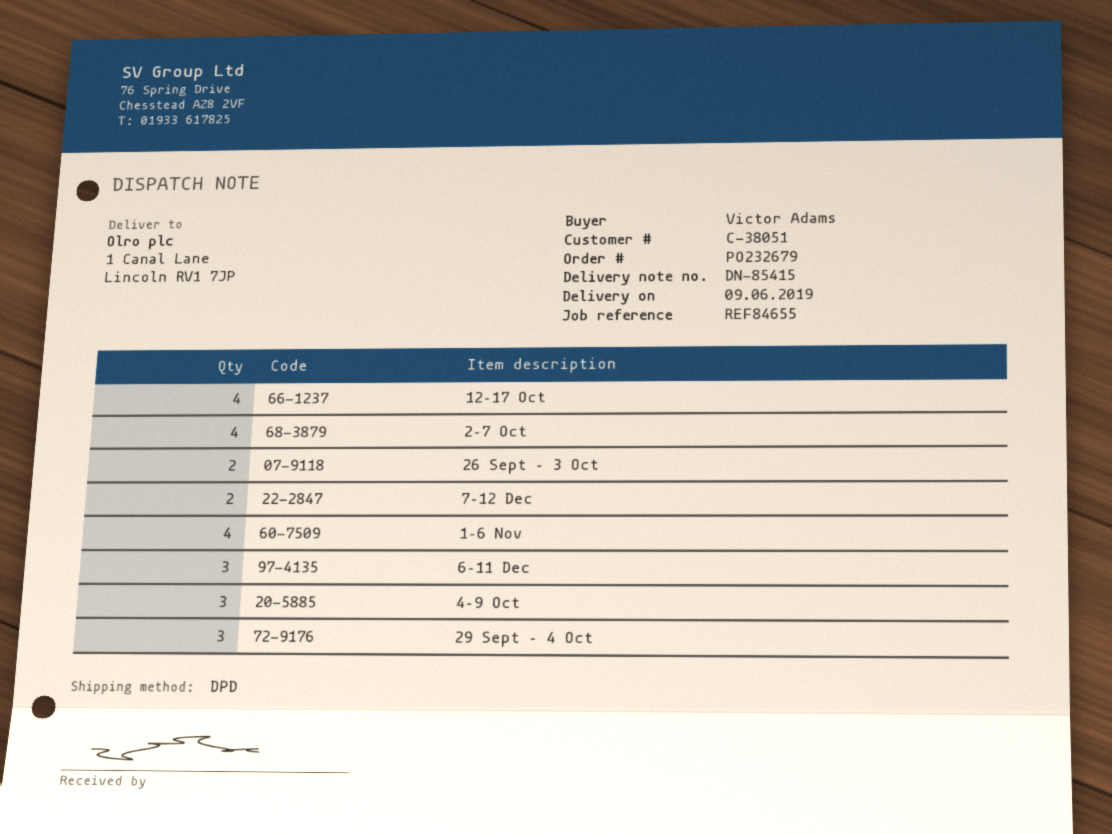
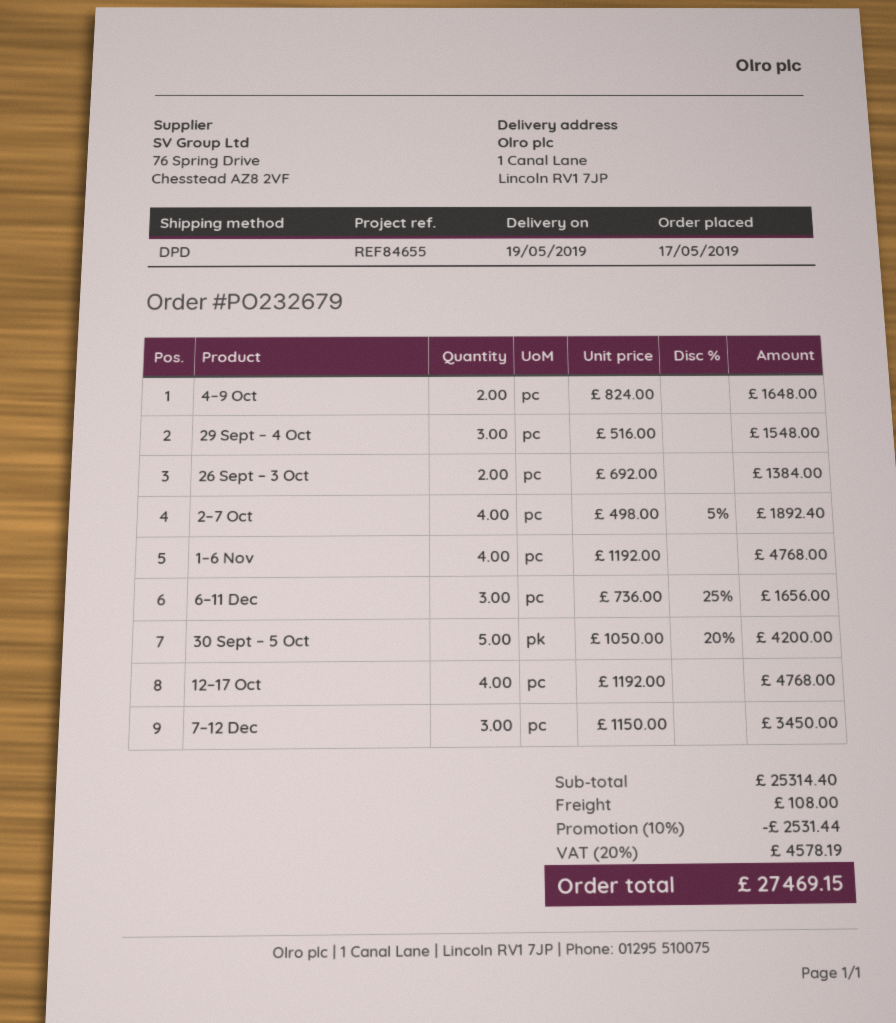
delivery date: 2019-06-09 -> 2019-05-19
7–12 Dec: 2 -> 3
4–9 Oct: 3 -> 2
30 Sept – 5 Oct: none -> 5

